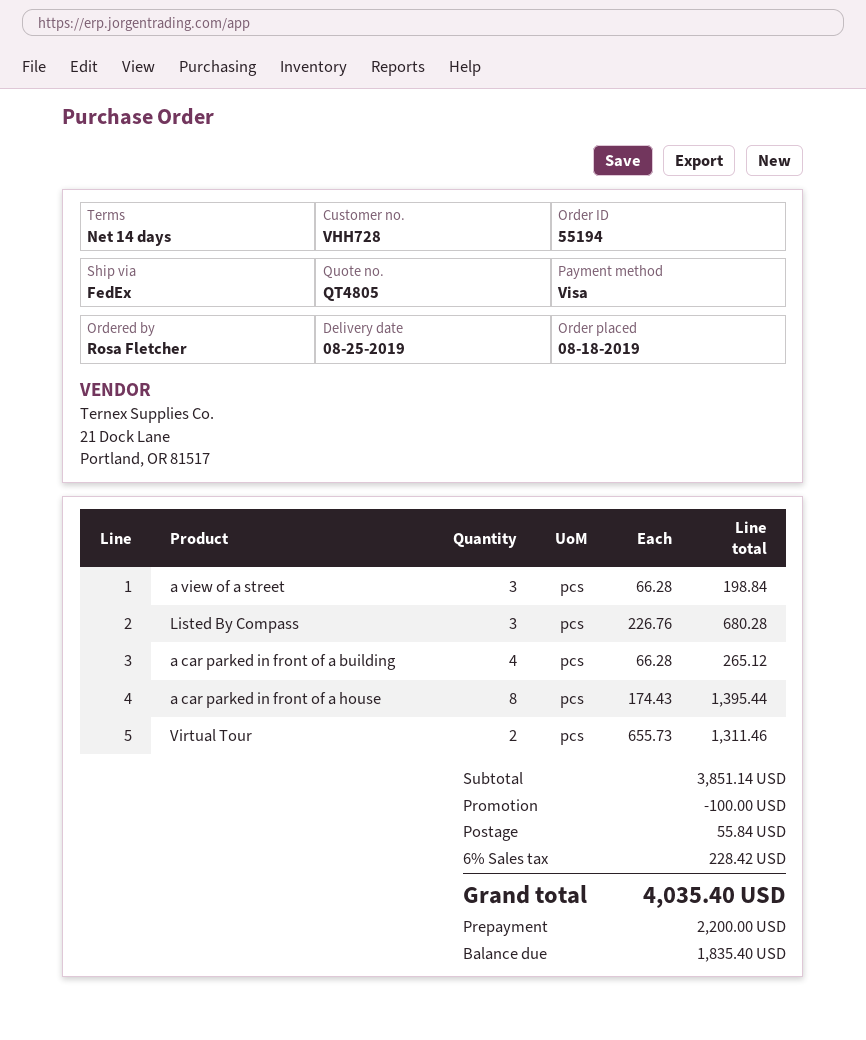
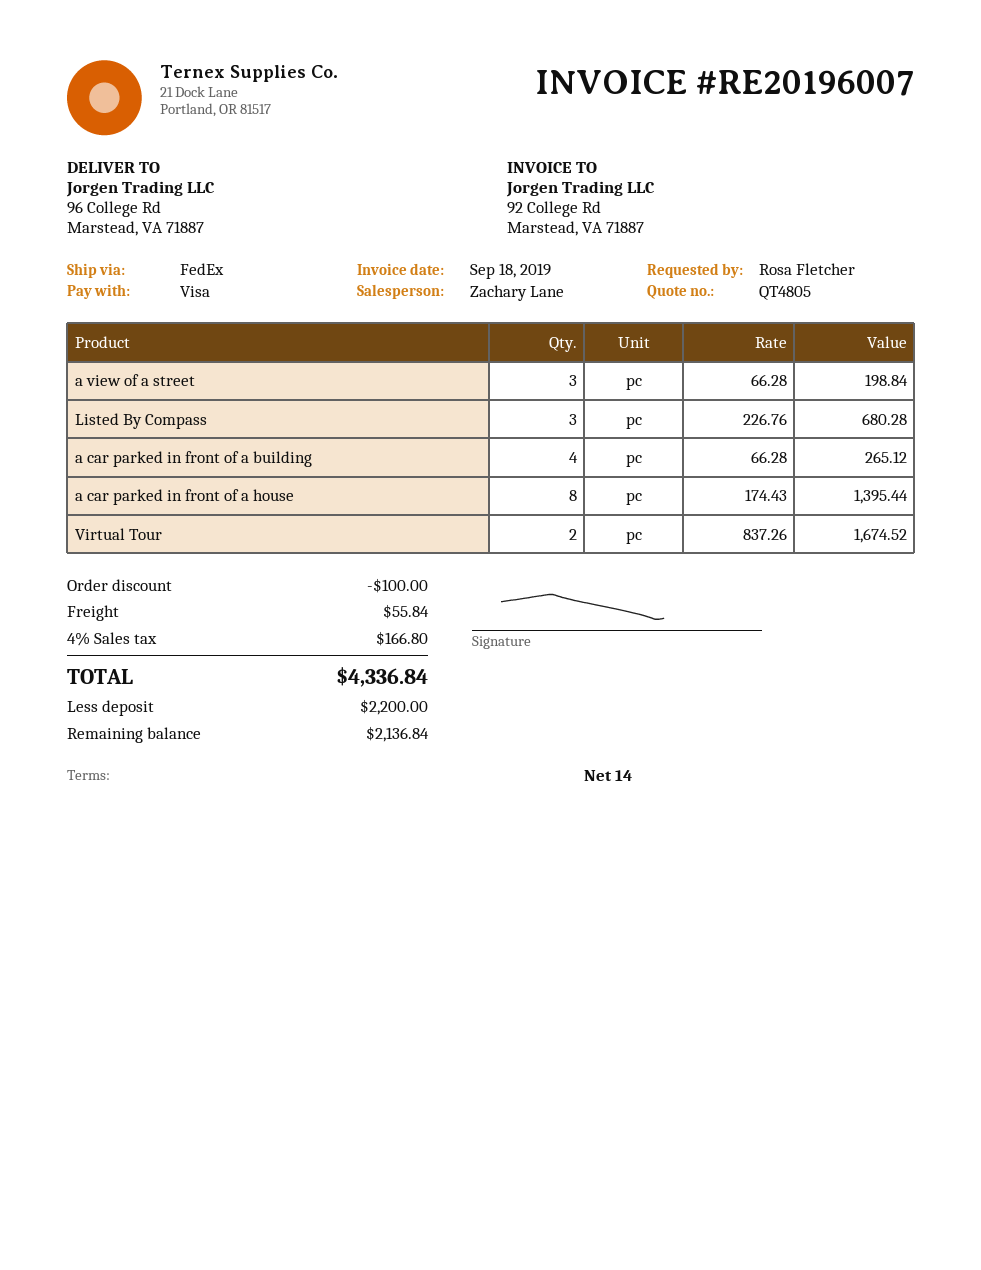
Virtual Tour: 2 x 655.73 = 1311.46 -> 2 x 837.26 = 1674.52
tax: 6% = 228.42 -> 4% = 166.80
total: 4035.40 -> 4336.84
balance: 1835.40 -> 2136.84

